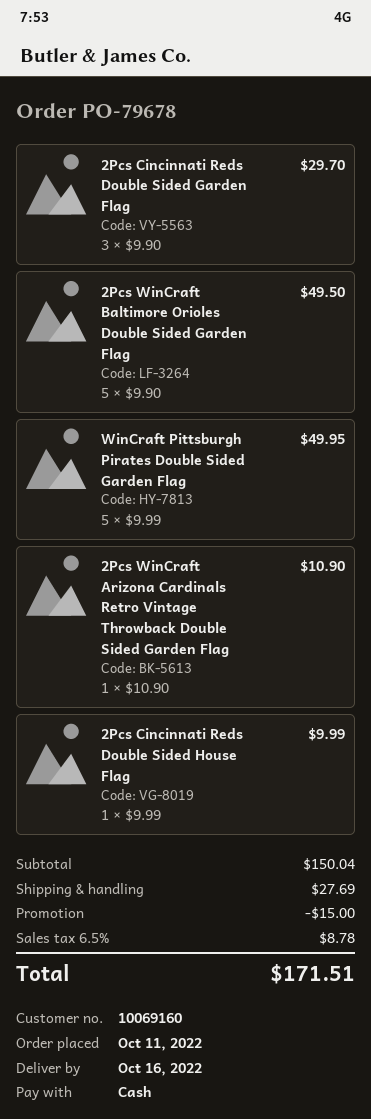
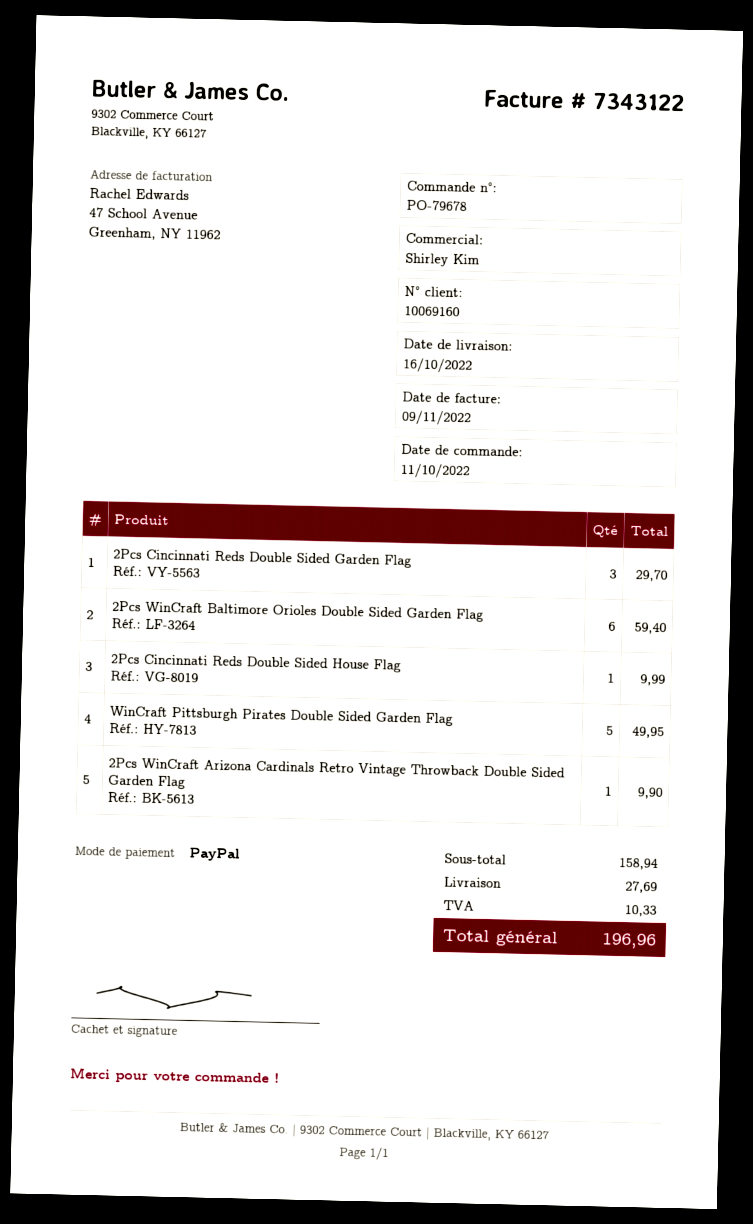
payment method: cash -> PayPal
2Pcs WinCraft Baltimore Orioles Double Sided Garden Flag: 5 for 49.50 -> 6 for 59.40
2Pcs WinCraft Arizona Cardinals Retro Vintage Throwback Double Sided Garden Flag: 1 for 10.90 -> 1 for 9.90
subtotal: 150.04 -> 158.94
discount: 15.00 -> none
tax: 8.78 -> 10.33
total: 171.51 -> 196.96

